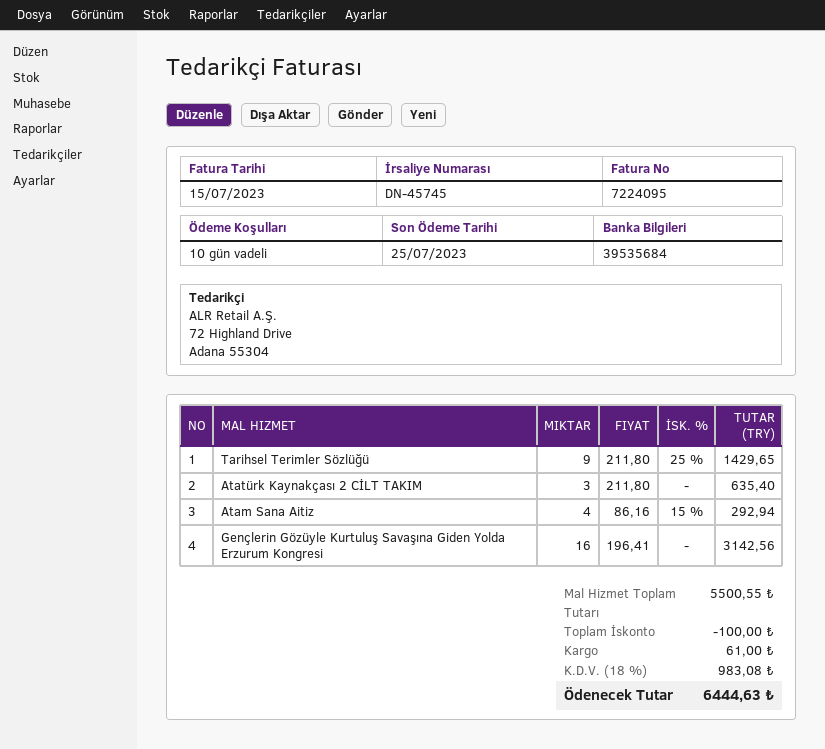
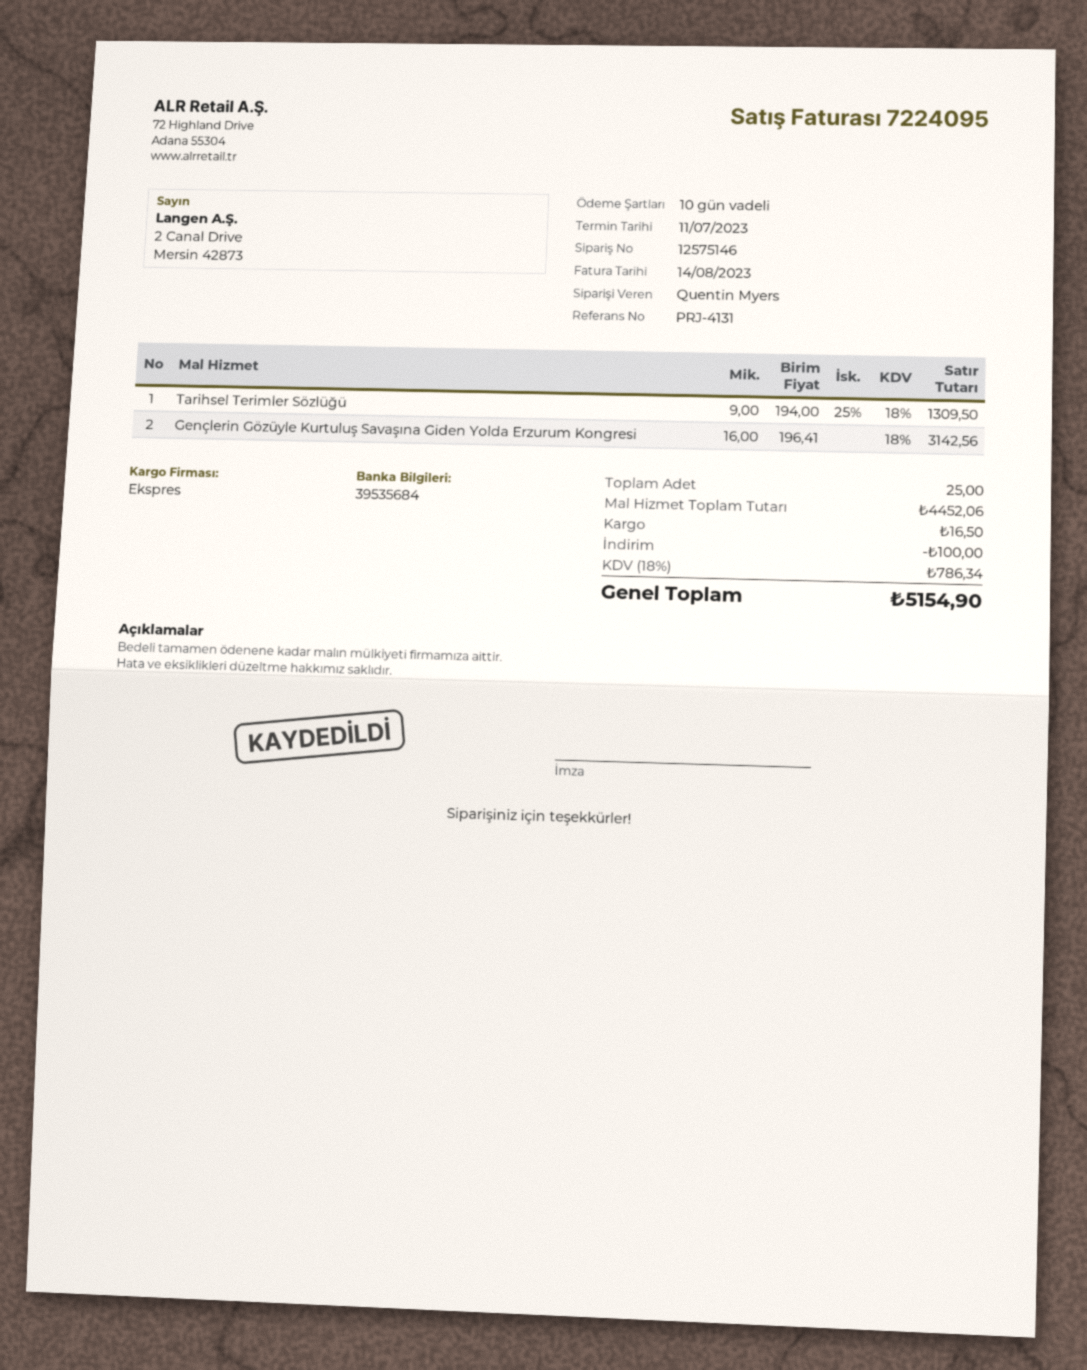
invoice date: 2023-07-15 -> 2023-08-14
Tarihsel Terimler Sözlüğü: 9 x 211.80 - 25% = 1429.65 -> 9 x 194.00 - 25% = 1309.50
Atatürk Kaynakçası 2 CİLT TAKIM: 3 x 211.80 = 635.40 -> none
Atam Sana Aitiz: 4 x 86.16 - 15% = 292.94 -> none
subtotal: 5500.55 -> 4452.06
shipping: 61.00 -> 16.50
tax: 18% = 983.08 -> 18% = 786.34
total: 6444.63 -> 5154.90

